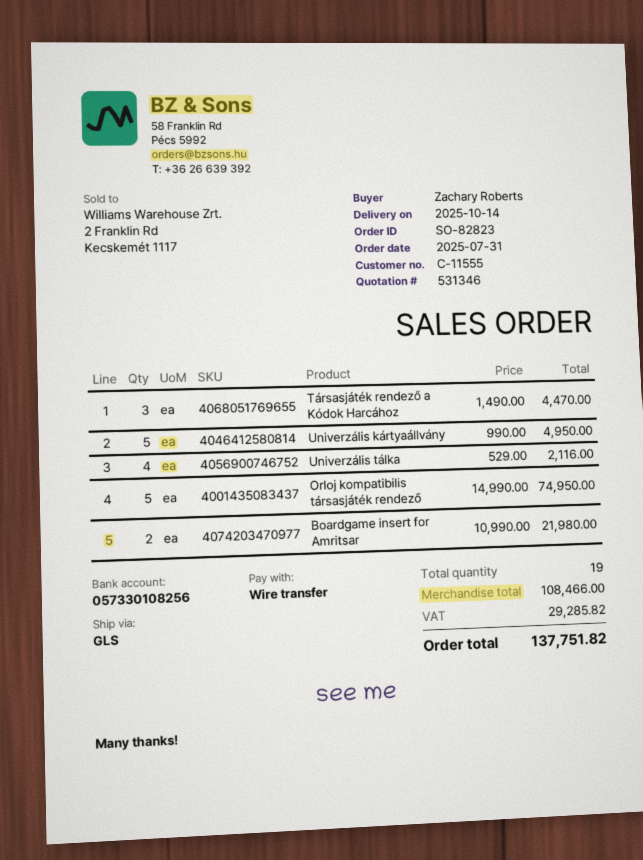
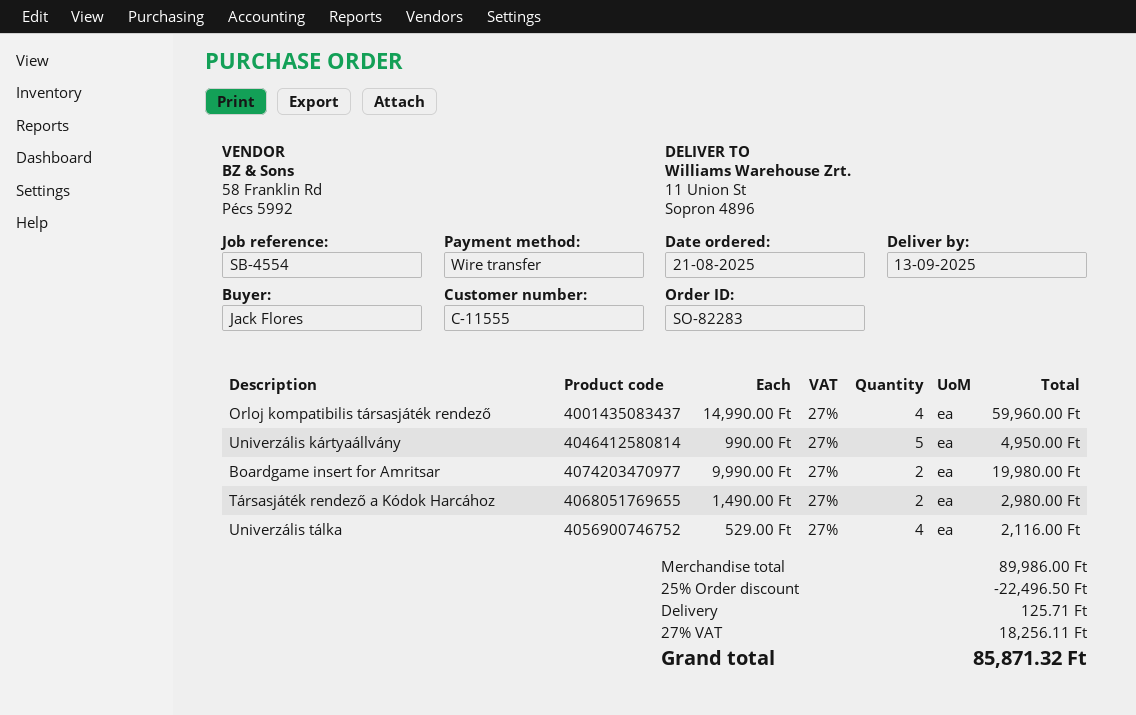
order number: SO-82823 -> SO-82283
order date: 2025-07-31 -> 2025-08-21
delivery date: 2025-10-14 -> 2025-09-13
ordered by: Zachary Roberts -> Jack Flores
Társasjáték rendező a Kódok Harcához: 3 x 1490.00 = 4470.00 -> 2 x 1490.00 = 2980.00
Orloj kompatibilis társasjáték rendező: 5 x 14990.00 = 74950.00 -> 4 x 14990.00 = 59960.00
Boardgame insert for Amritsar: 2 x 10990.00 = 21980.00 -> 2 x 9990.00 = 19980.00
subtotal: 108466.00 -> 89986.00
discount: none -> 25% = 22496.50
shipping: none -> 125.71
tax: 29285.82 -> 18256.11
total: 137751.82 -> 85871.32

